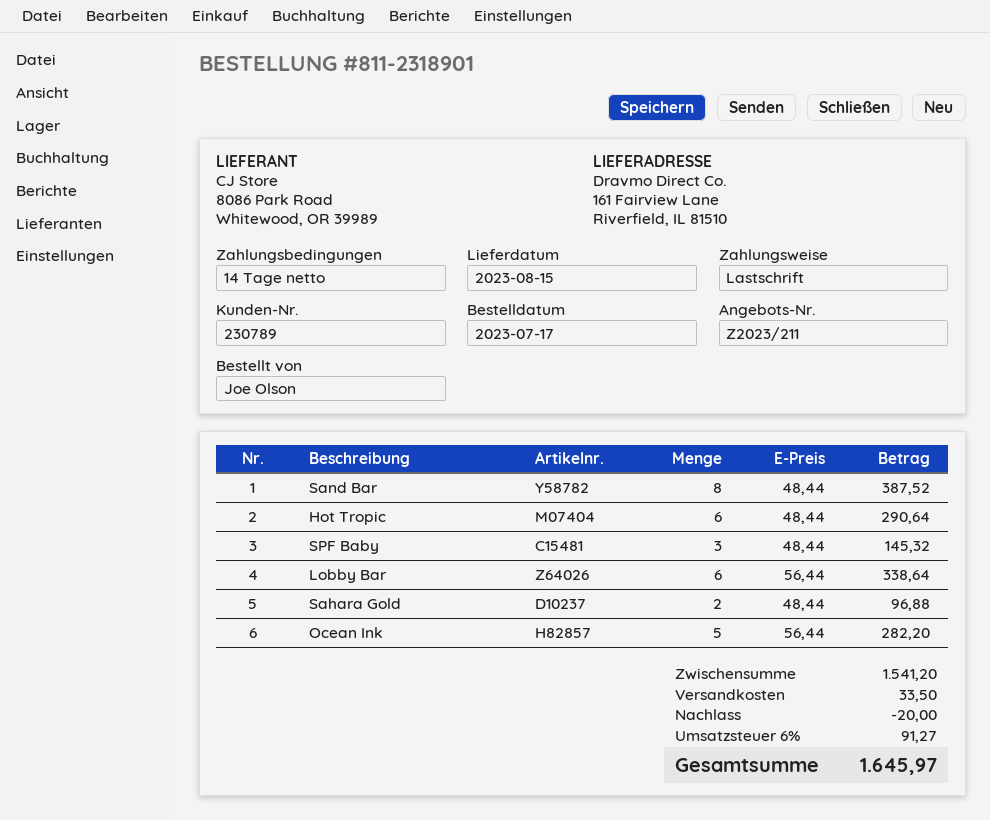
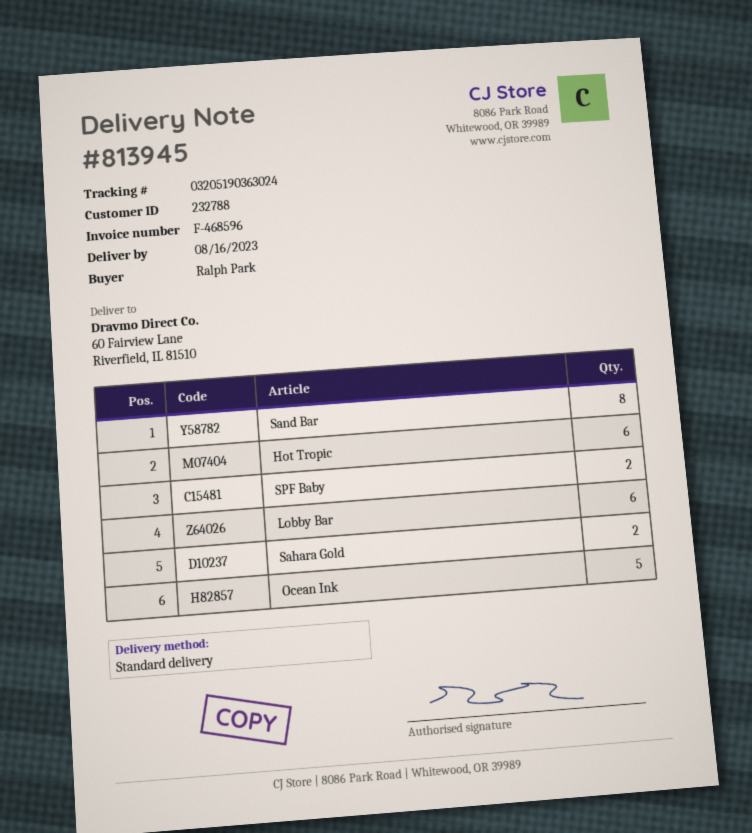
delivery date: 2023-08-15 -> 2023-08-16
customer number: 230789 -> 232788
ordered by: Joe Olson -> Ralph Park
ship to: 161 Fairview Lane, Riverfield, IL 81510 -> 60 Fairview Lane, Riverfield, IL 81510
SPF Baby: 3 -> 2

